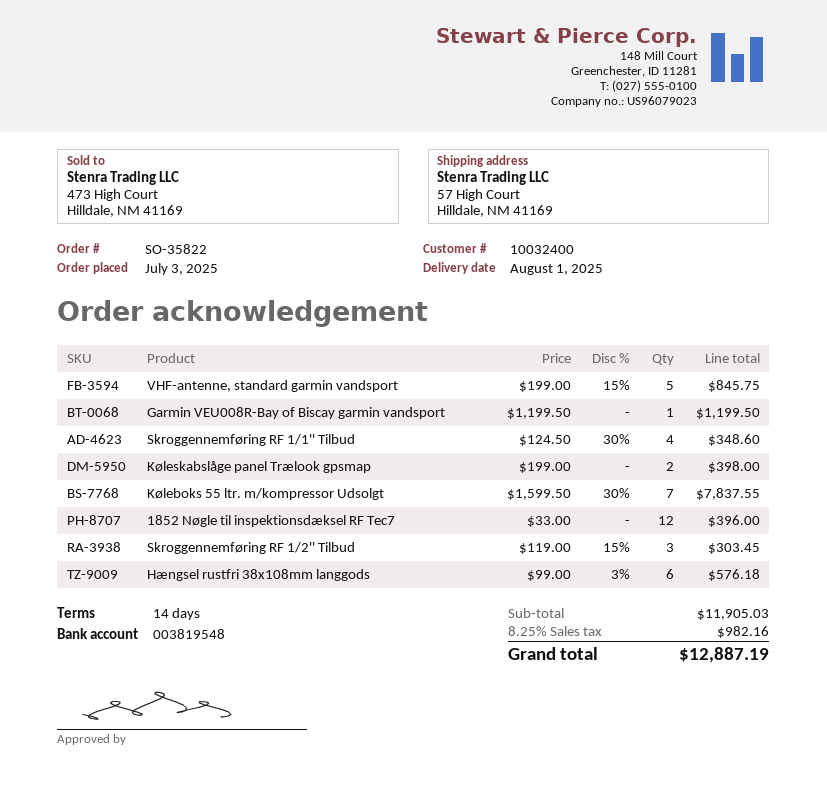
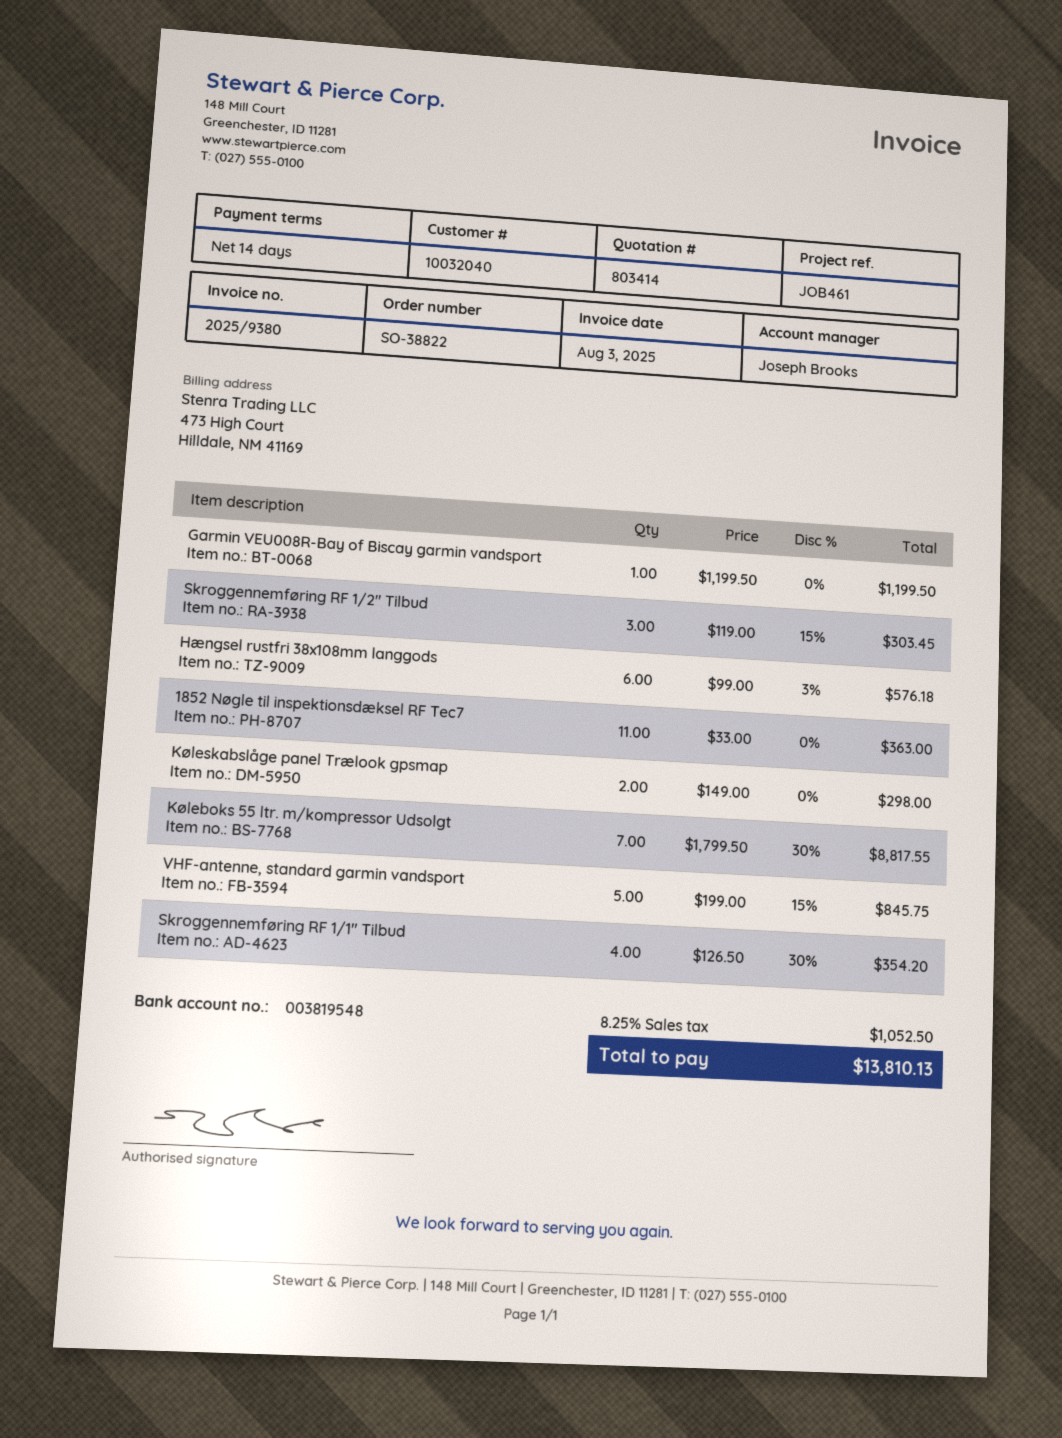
order number: SO-35822 -> SO-38822
customer number: 10032400 -> 10032040
Skroggennemføring RF 1/1'' Tilbud: 4 x 124.50 - 30% = 348.60 -> 4 x 126.50 - 30% = 354.20
Køleskabslåge panel Trælook gpsmap: 2 x 199.00 = 398.00 -> 2 x 149.00 = 298.00
Køleboks 55 ltr. m/kompressor Udsolgt: 7 x 1599.50 - 30% = 7837.55 -> 7 x 1799.50 - 30% = 8817.55
1852 Nøgle til inspektionsdæksel RF Tec7: 12 x 33.00 = 396.00 -> 11 x 33.00 = 363.00
tax: 8.25% = 982.16 -> 8.25% = 1052.50
total: 12887.19 -> 13810.13

